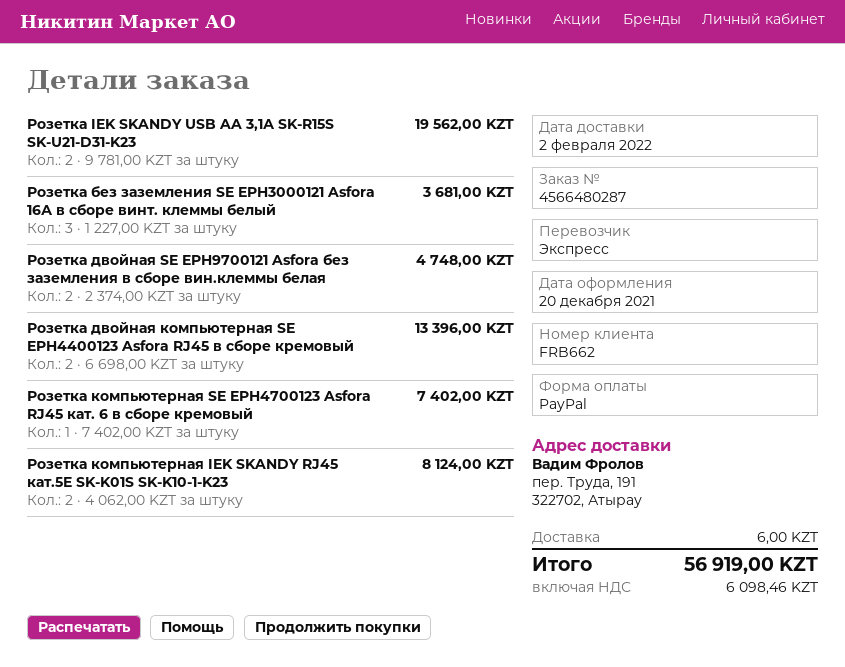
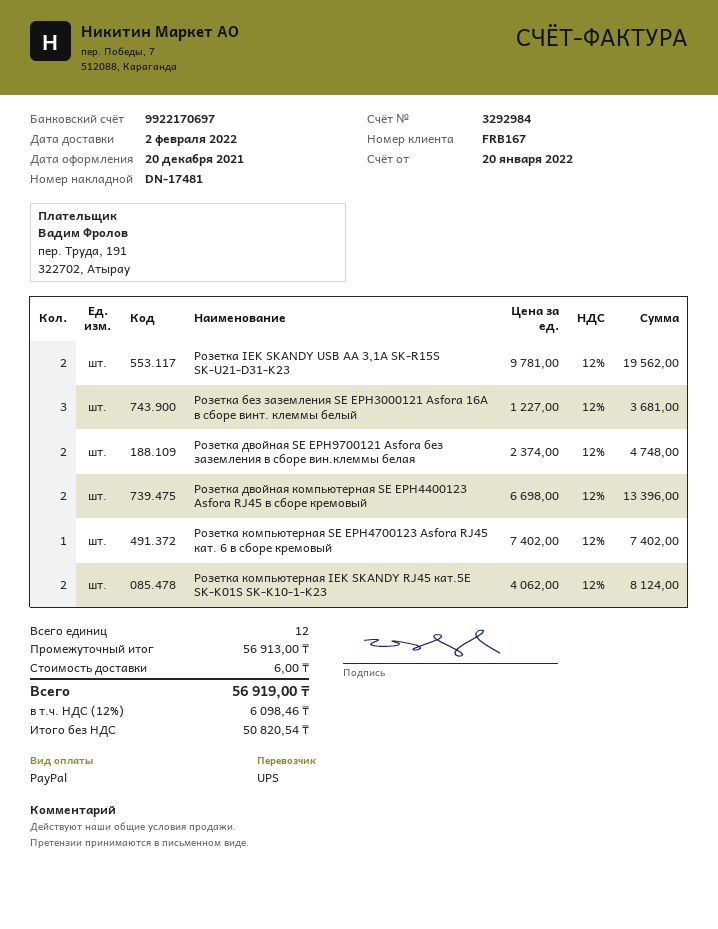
customer number: FRB662 -> FRB167
shipping method: express -> UPS

